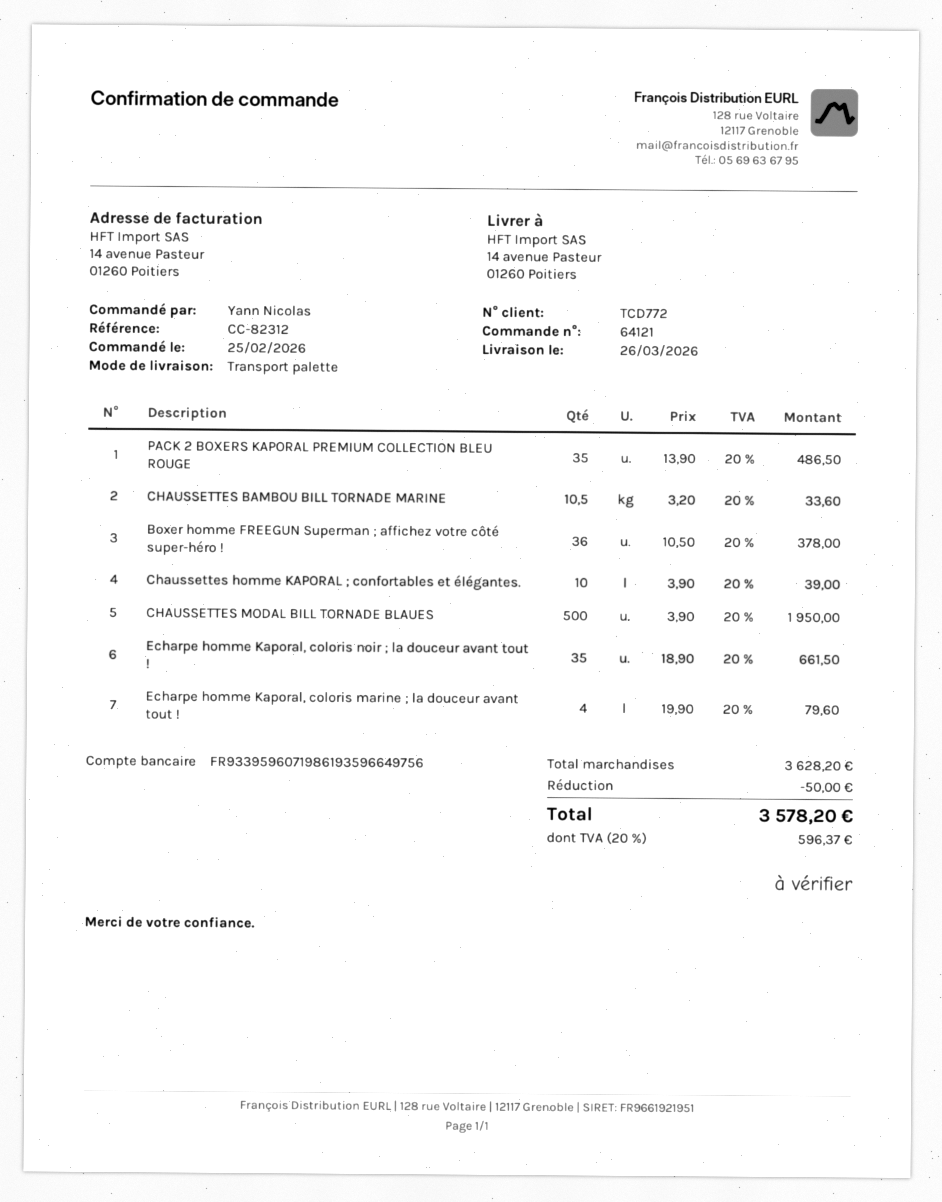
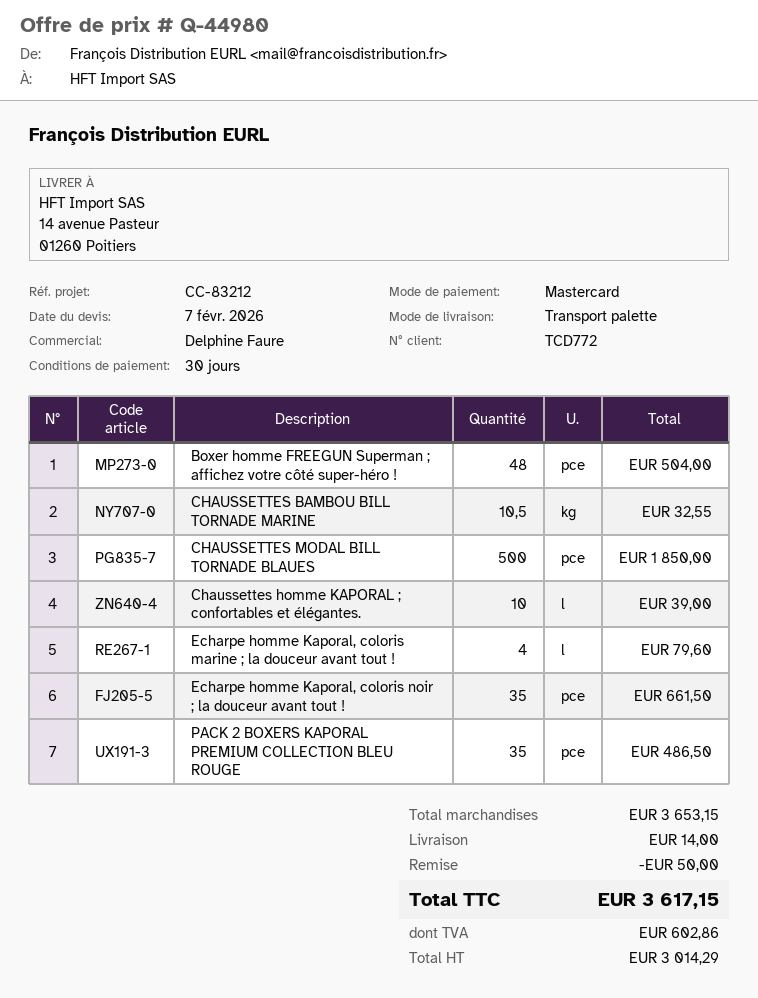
reference: CC-82312 -> CC-83212
CHAUSSETTES BAMBOU BILL TORNADE MARINE: 10.5 for 33.60 -> 10.5 for 32.55
Boxer homme FREEGUN Superman ; affichez votre côté super-héro !: 36 for 378.00 -> 48 for 504.00
CHAUSSETTES MODAL BILL TORNADE BLAUES: 500 for 1950.00 -> 500 for 1850.00
subtotal: 3628.20 -> 3653.15
shipping: none -> 14.00
tax: 596.37 -> 602.86
total: 3578.20 -> 3617.15

